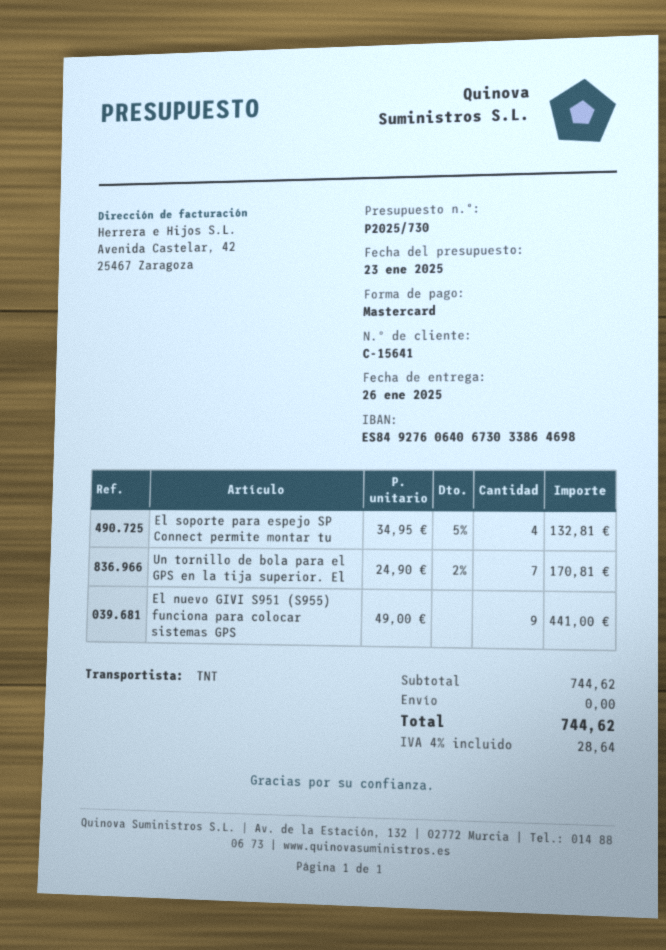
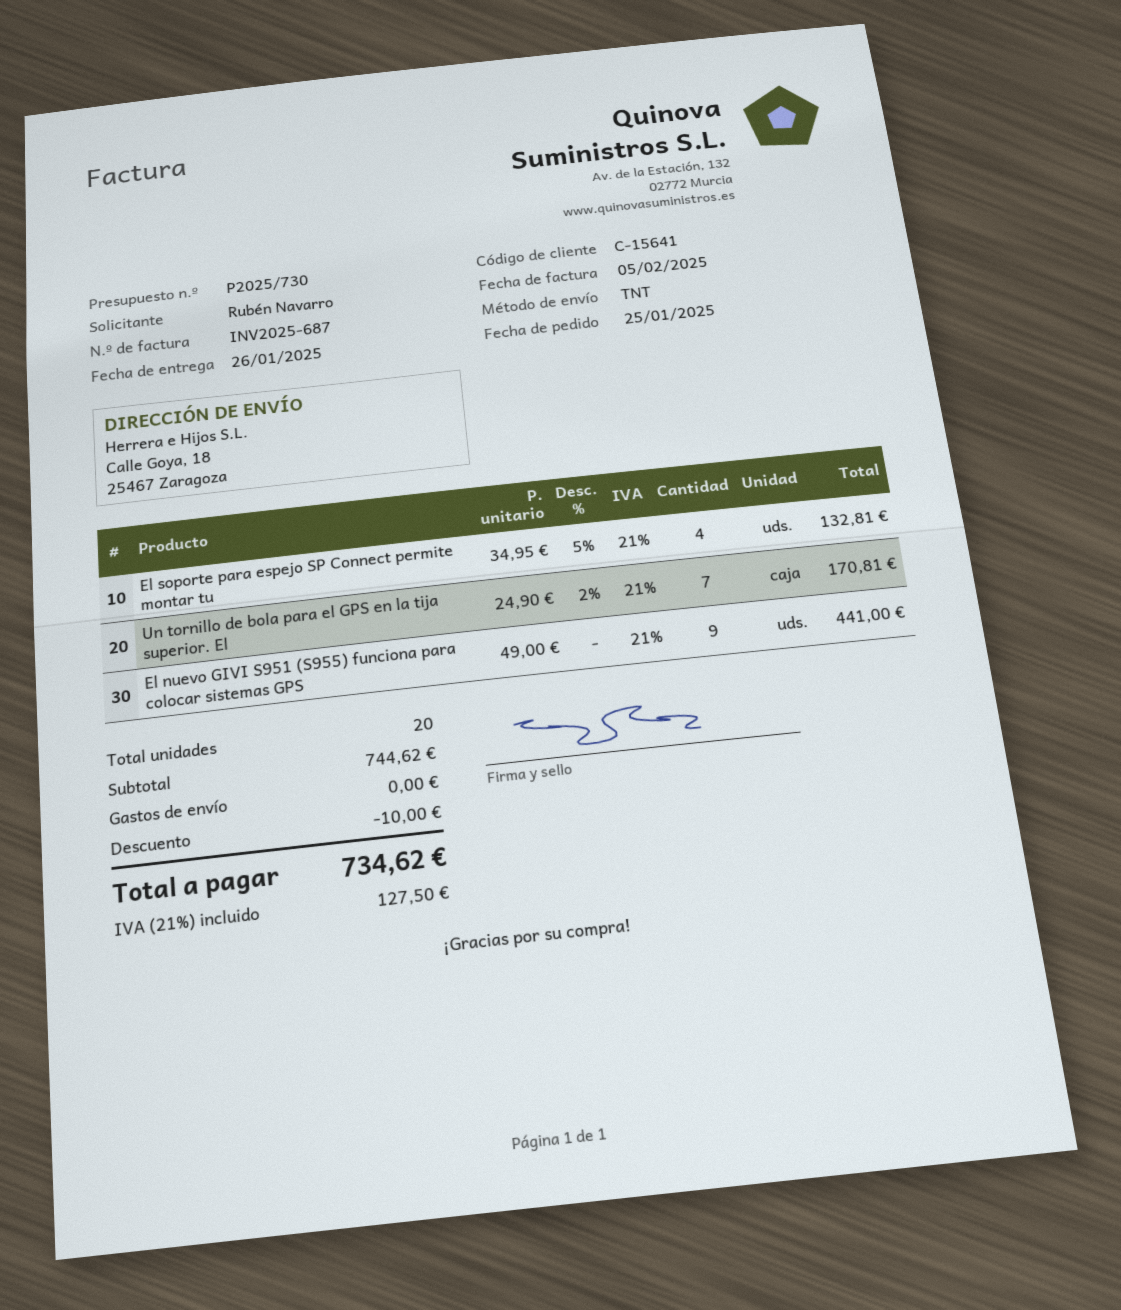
discount: none -> 10.00
tax: 4% = 28.64 -> 21% = 127.50
total: 744.62 -> 734.62

